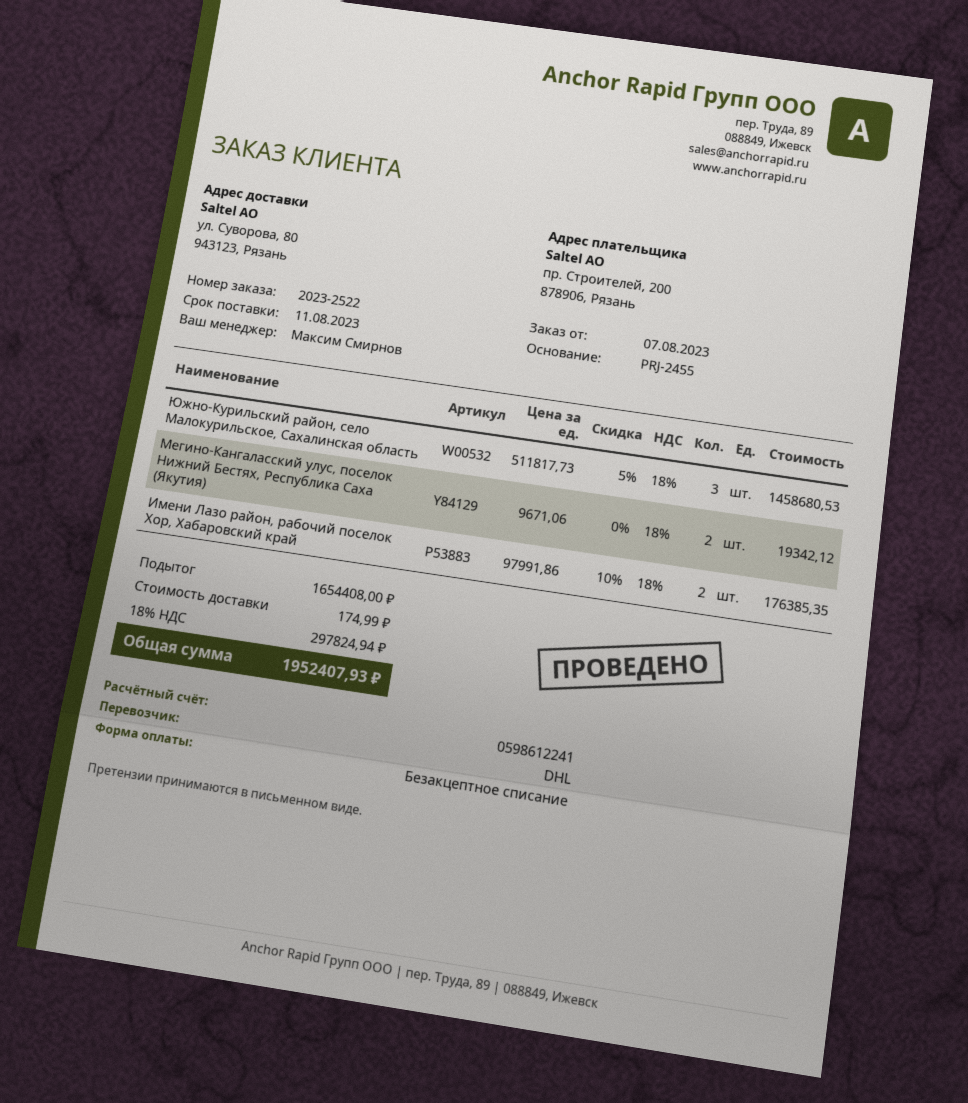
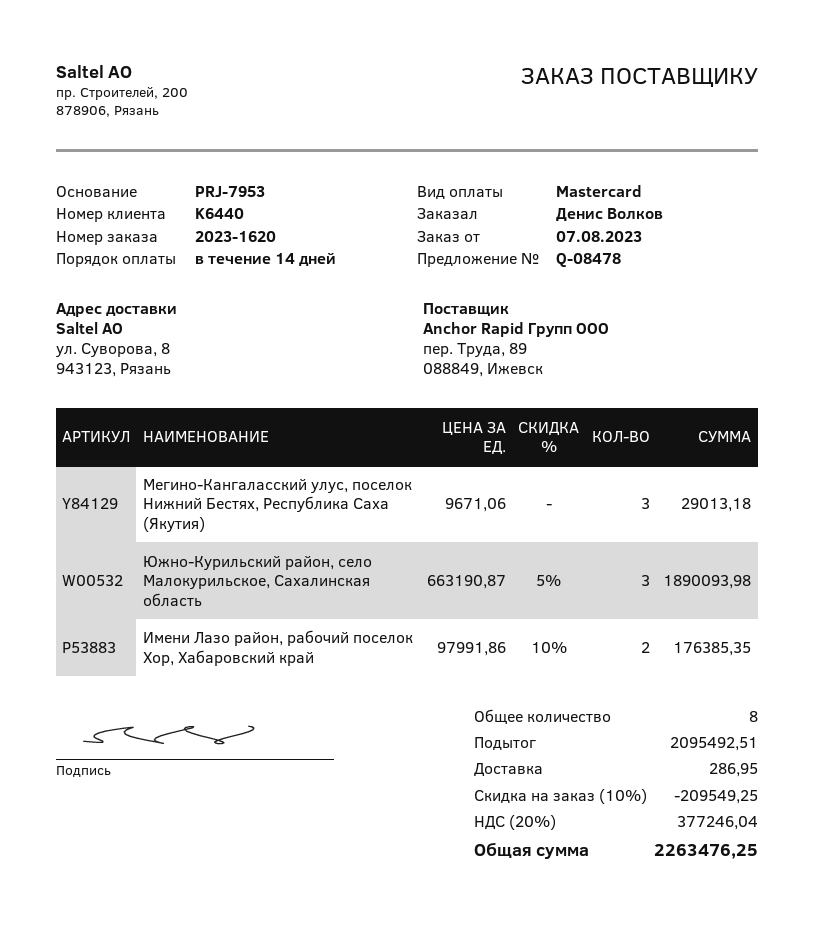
order number: 2023-2522 -> 2023-1620
reference: PRJ-2455 -> PRJ-7953
payment method: direct debit -> Mastercard
ship to: ул. Суворова, 80, 943123, Рязань -> ул. Суворова, 8, 943123, Рязань
Южно-Курильский район, село Малокурильское, Сахалинская область: 3 x 511817.73 - 5% = 1458680.53 -> 3 x 663190.87 - 5% = 1890093.98
Мегино-Кангаласский улус, поселок Нижний Бестях, Республика Саха (Якутия): 2 x 9671.06 = 19342.12 -> 3 x 9671.06 = 29013.18
subtotal: 1654408.00 -> 2095492.51
discount: none -> 10% = 209549.25
shipping: 174.99 -> 286.95
tax: 18% = 297824.94 -> 20% = 377246.04
total: 1952407.93 -> 2263476.25

